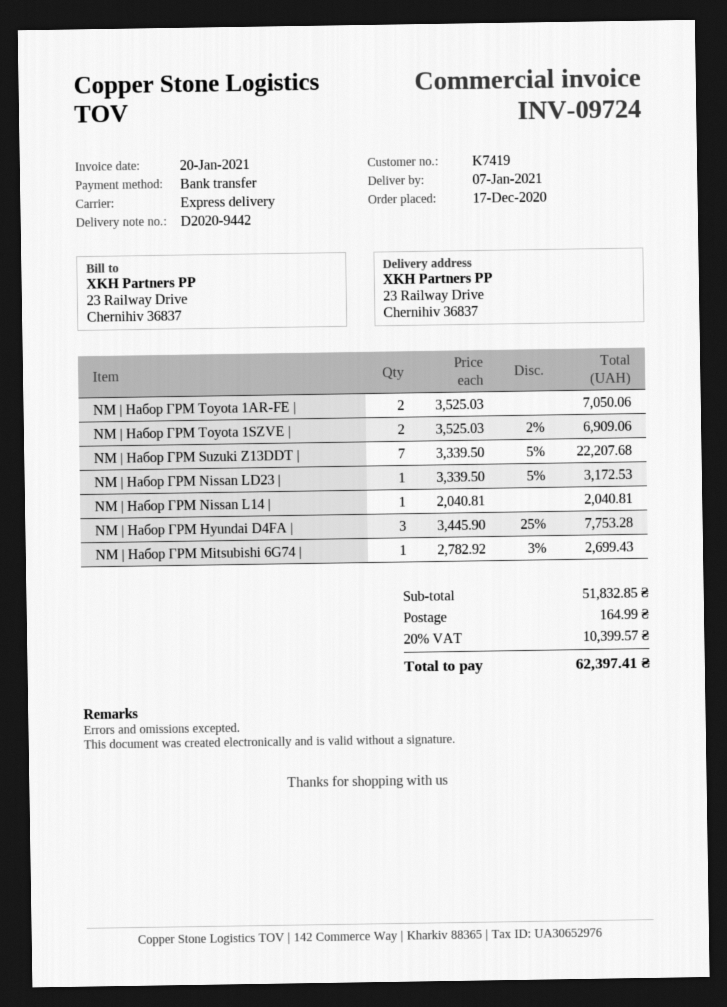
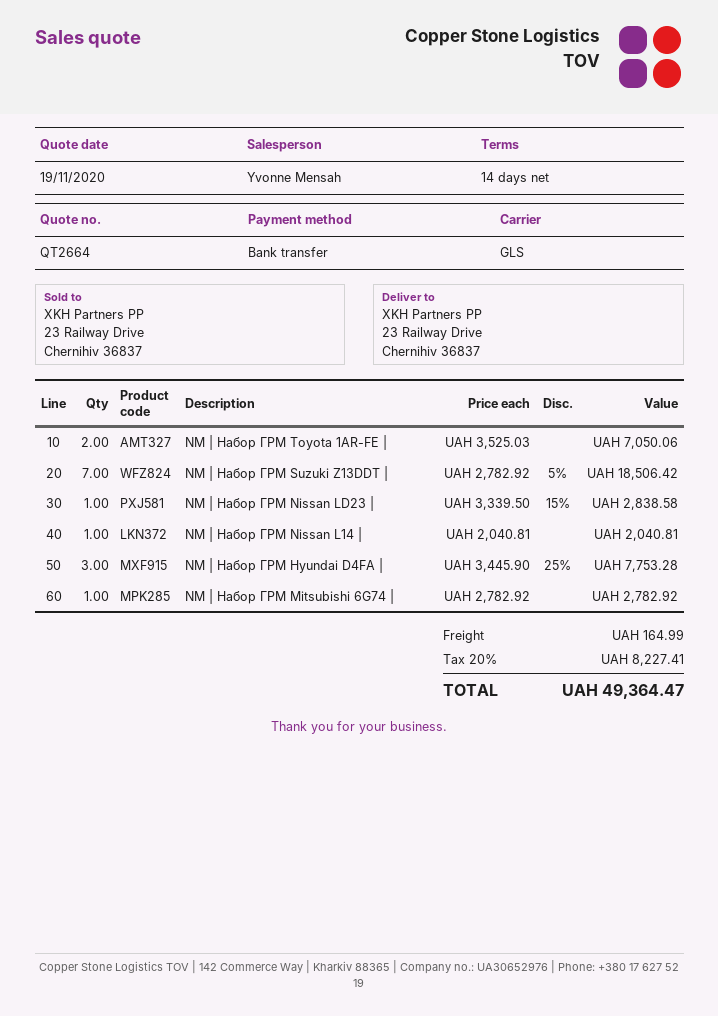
shipping method: express -> GLS
NM | Набор ГРМ Toyota 1SZVE |: 2 x 3525.03 - 2% = 6909.06 -> none
NM | Набор ГРМ Suzuki Z13DDT |: 7 x 3339.50 - 5% = 22207.68 -> 7 x 2782.92 - 5% = 18506.42
NM | Набор ГРМ Nissan LD23 |: 1 x 3339.50 - 5% = 3172.53 -> 1 x 3339.50 - 15% = 2838.58
NM | Набор ГРМ Mitsubishi 6G74 |: 1 x 2782.92 - 3% = 2699.43 -> 1 x 2782.92 = 2782.92
tax: 20% = 10399.57 -> 20% = 8227.41
total: 62397.41 -> 49364.47

